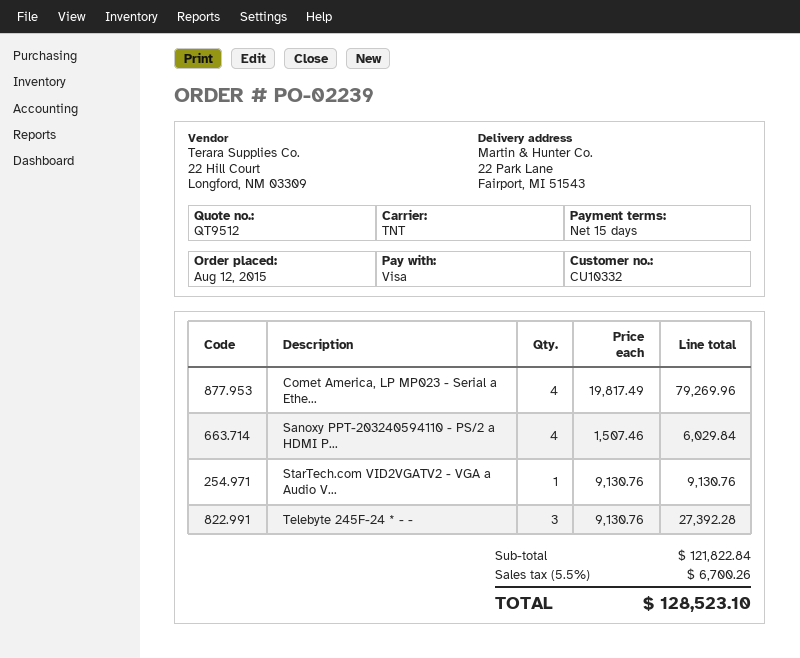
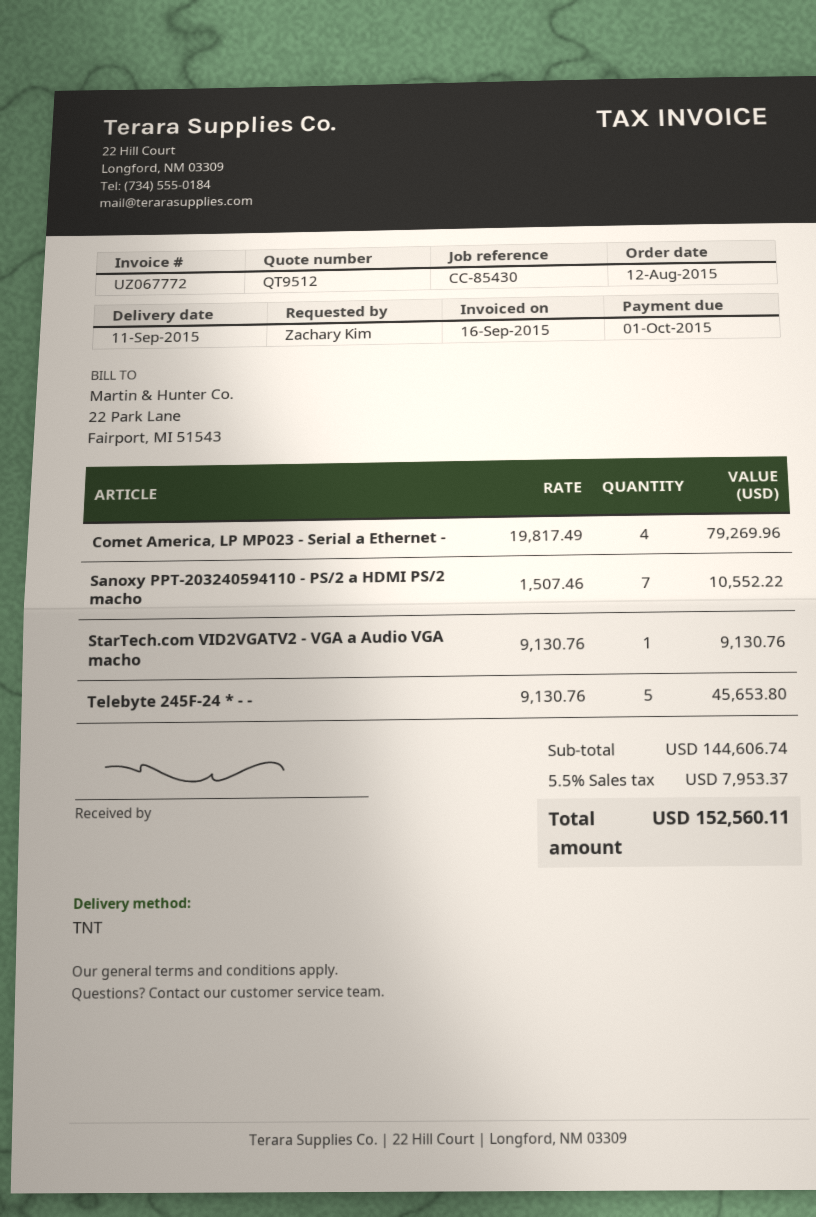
Sanoxy PPT-203240594110 - PS/2 a HDMI P...: 4 x 1507.46 = 6029.84 -> 7 x 1507.46 = 10552.22
Telebyte 245F-24 * - -: 3 x 9130.76 = 27392.28 -> 5 x 9130.76 = 45653.80
subtotal: 121822.84 -> 144606.74
tax: 5.5% = 6700.26 -> 5.5% = 7953.37
total: 128523.10 -> 152560.11

